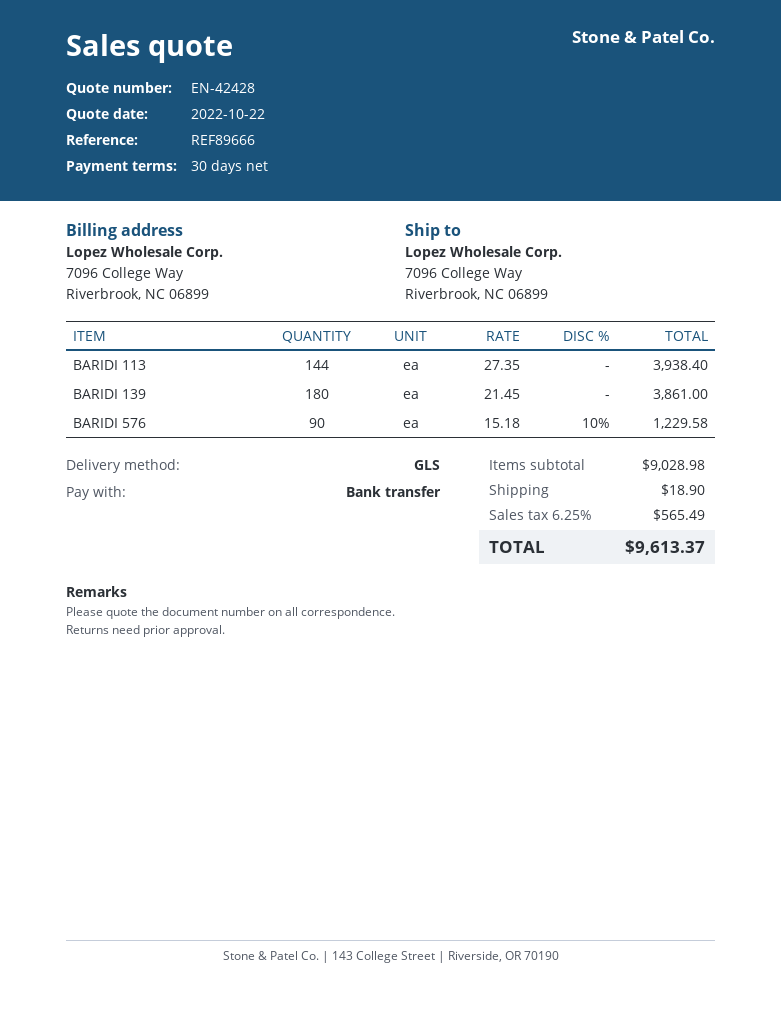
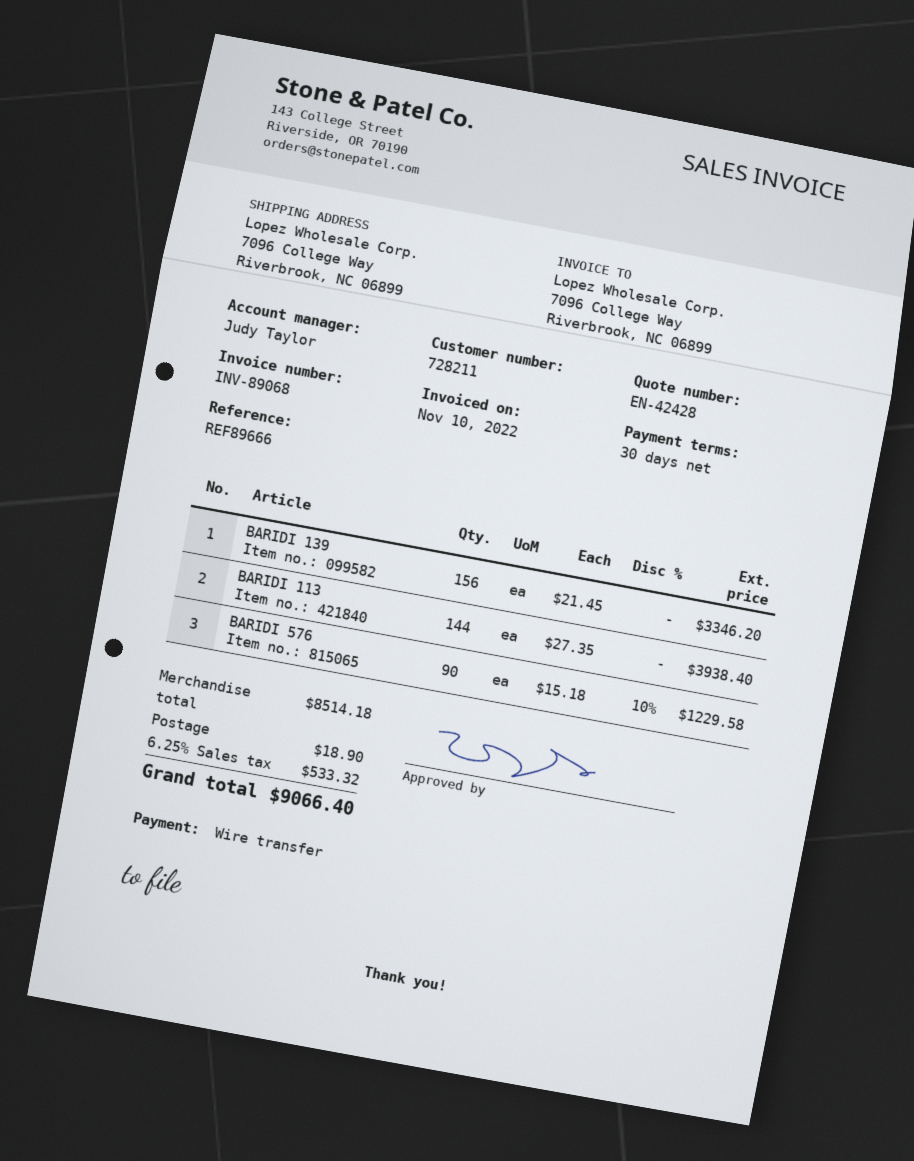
BARIDI 139: 180 x 21.45 = 3861.00 -> 156 x 21.45 = 3346.20
subtotal: 9028.98 -> 8514.18
tax: 6.25% = 565.49 -> 6.25% = 533.32
total: 9613.37 -> 9066.40

